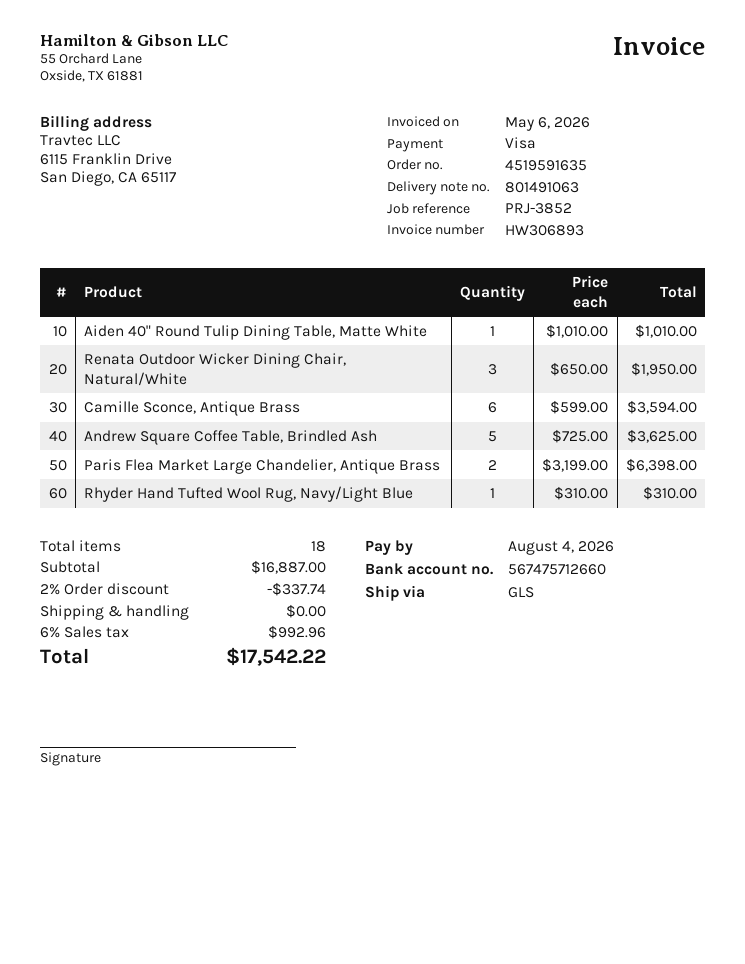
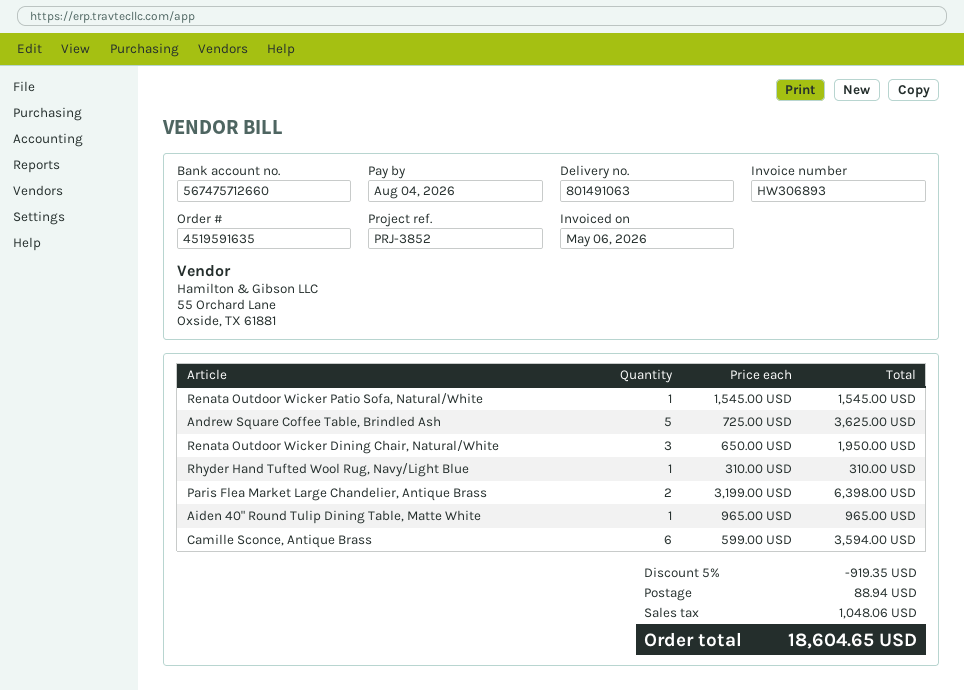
Aiden 40" Round Tulip Dining Table, Matte White: 1 x 1010.00 = 1010.00 -> 1 x 965.00 = 965.00
Renata Outdoor Wicker Patio Sofa, Natural/White: none -> 1 x 1545.00 = 1545.00
discount: 2% = 337.74 -> 5% = 919.35
shipping: 0.00 -> 88.94
tax: 992.96 -> 1048.06
total: 17542.22 -> 18604.65

